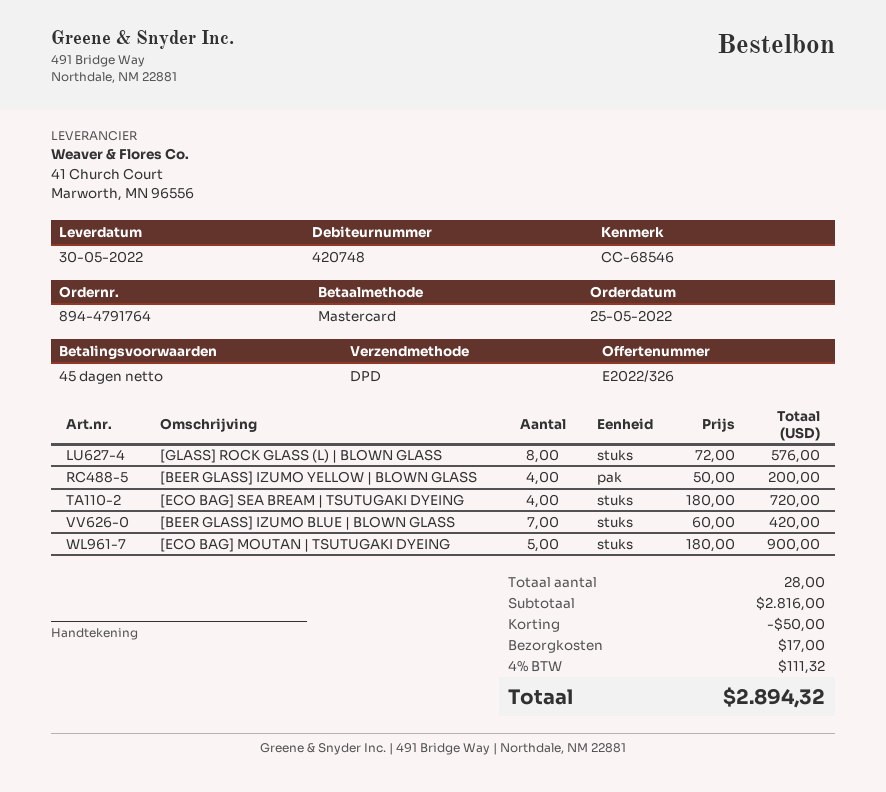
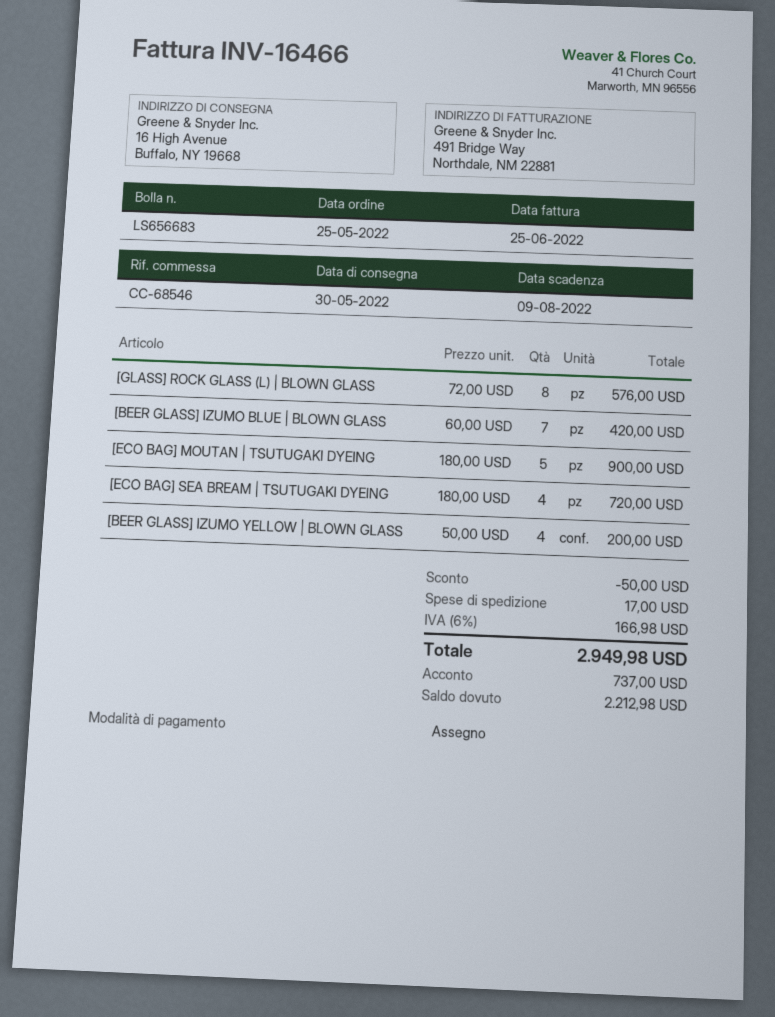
payment method: Mastercard -> cheque
tax: 4% = 111.32 -> 6% = 166.98
total: 2894.32 -> 2949.98

